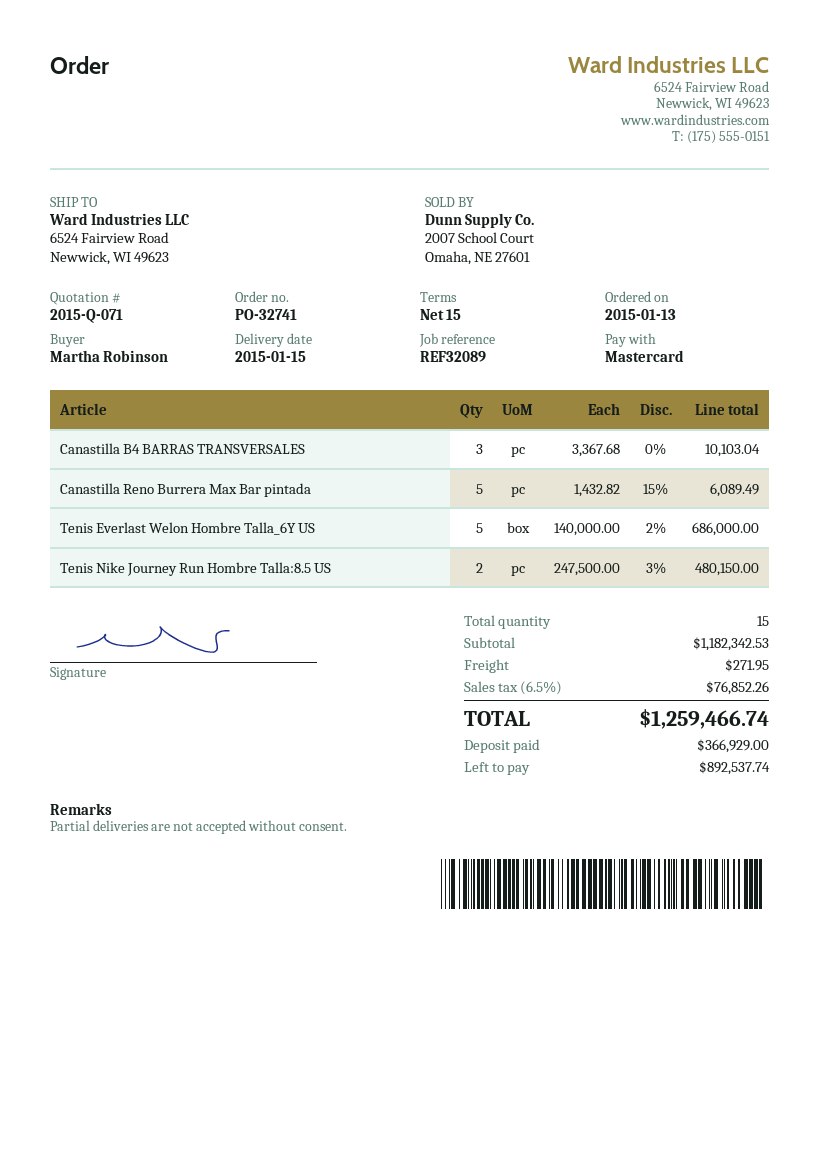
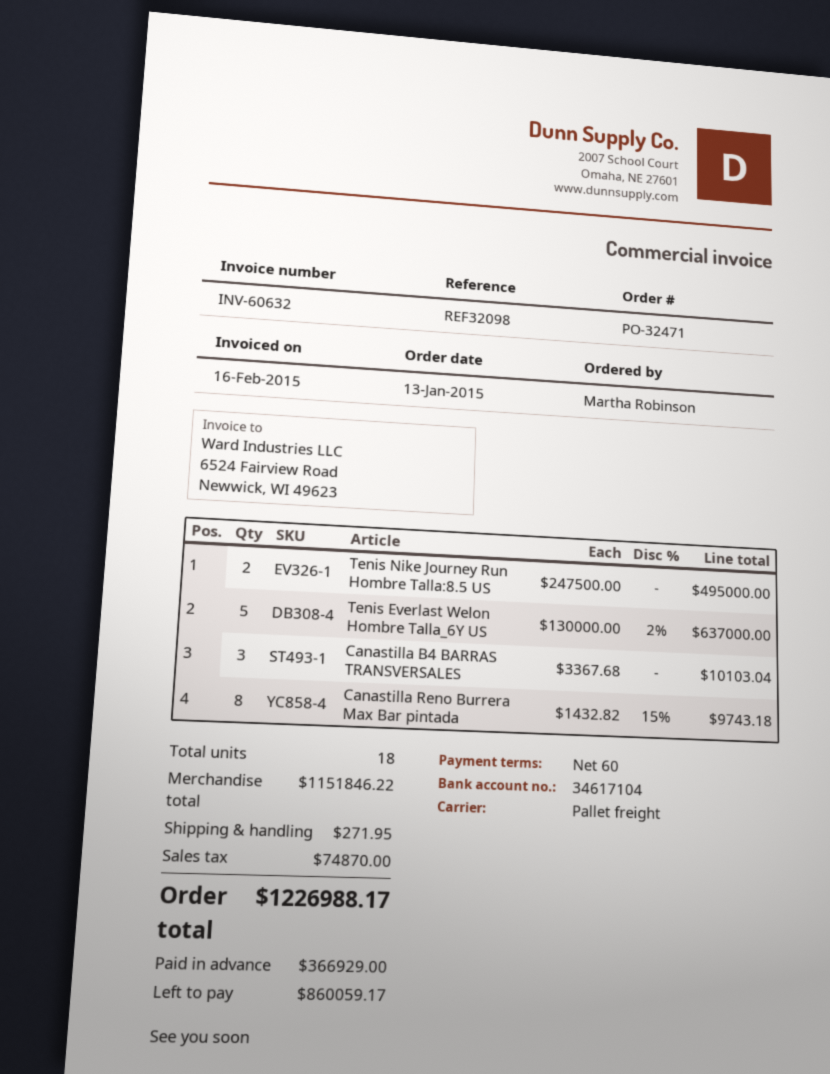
order number: PO-32741 -> PO-32471
payment terms: 15 days -> 60 days
reference: REF32089 -> REF32098
Canastilla Reno Burrera Max Bar pintada: 5 x 1432.82 - 15% = 6089.49 -> 8 x 1432.82 - 15% = 9743.18
Tenis Everlast Welon Hombre Talla_6Y US: 5 x 140000.00 - 2% = 686000.00 -> 5 x 130000.00 - 2% = 637000.00
Tenis Nike Journey Run Hombre Talla:8.5 US: 2 x 247500.00 - 3% = 480150.00 -> 2 x 247500.00 = 495000.00
total quantity: 15 -> 18
subtotal: 1182342.53 -> 1151846.22
tax: 76852.26 -> 74870.00
total: 1259466.74 -> 1226988.17
balance: 892537.74 -> 860059.17

